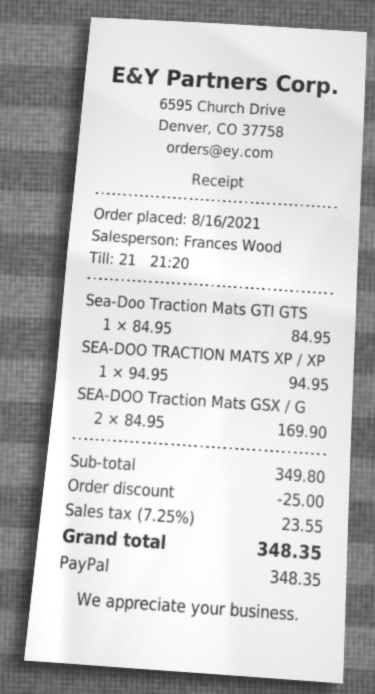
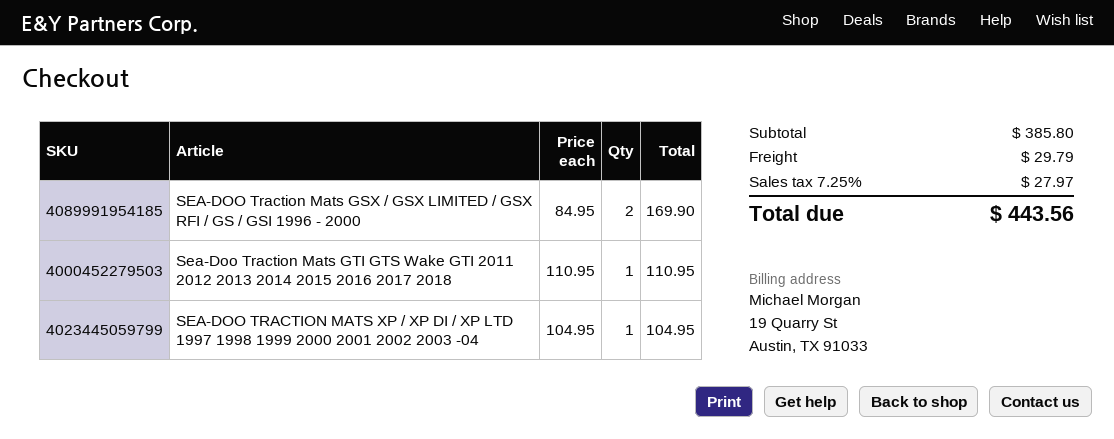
Sea-Doo Traction Mats GTI GTS: 1 x 84.95 = 84.95 -> 1 x 110.95 = 110.95
SEA-DOO TRACTION MATS XP / XP: 1 x 94.95 = 94.95 -> 1 x 104.95 = 104.95
subtotal: 349.80 -> 385.80
discount: 25.00 -> none
shipping: none -> 29.79
tax: 7.25% = 23.55 -> 7.25% = 27.97
total: 348.35 -> 443.56

